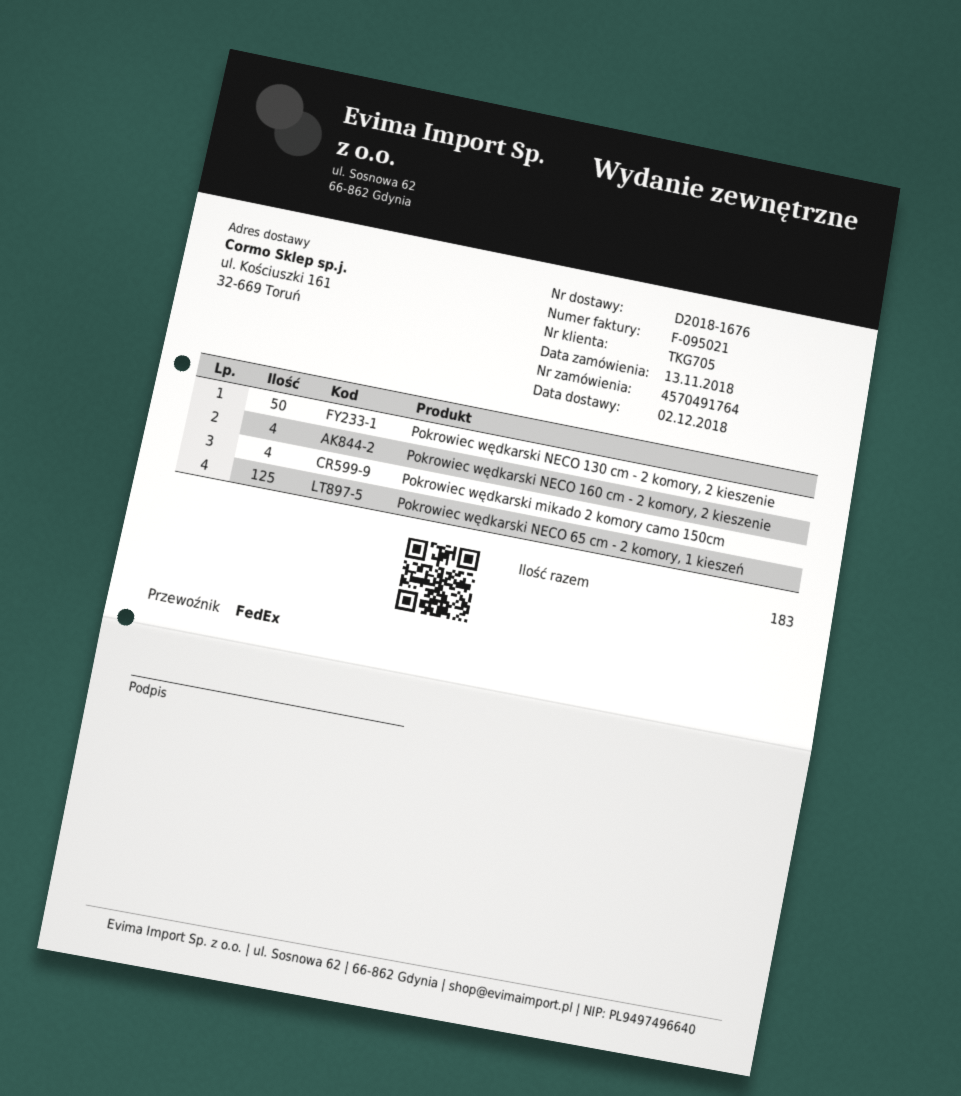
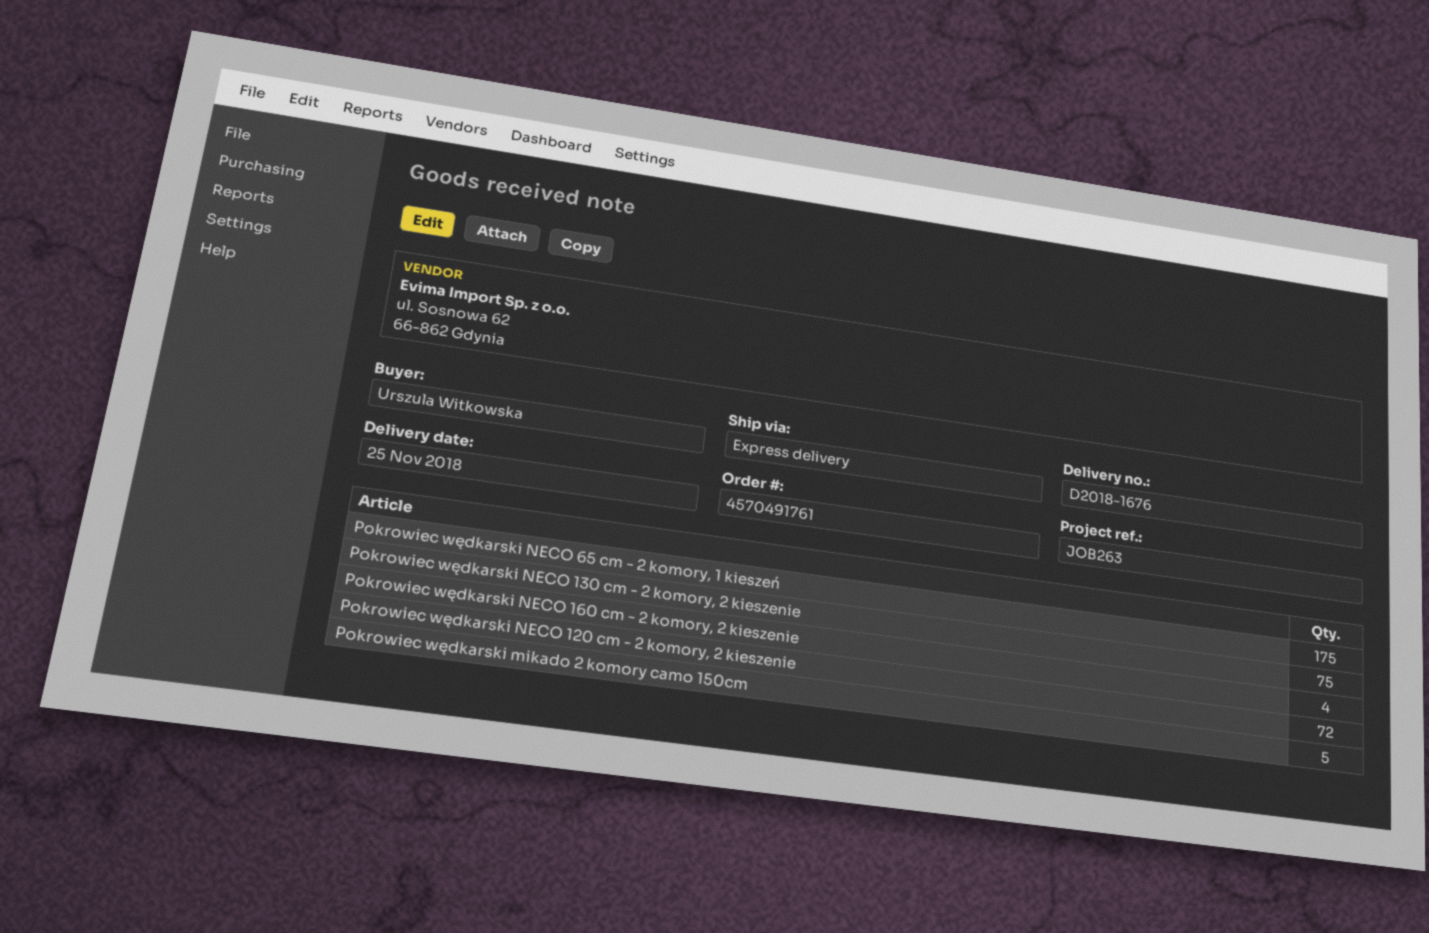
order number: 4570491764 -> 4570491761
delivery date: 2018-12-02 -> 2018-11-25
shipping method: FedEx -> express
Pokrowiec wędkarski NECO 130 cm - 2 komory, 2 kieszenie: 50 -> 75
Pokrowiec wędkarski mikado 2 komory camo 150cm: 4 -> 5
Pokrowiec wędkarski NECO 65 cm - 2 komory, 1 kieszeń: 125 -> 175
Pokrowiec wędkarski NECO 120 cm - 2 komory, 2 kieszenie: none -> 72

